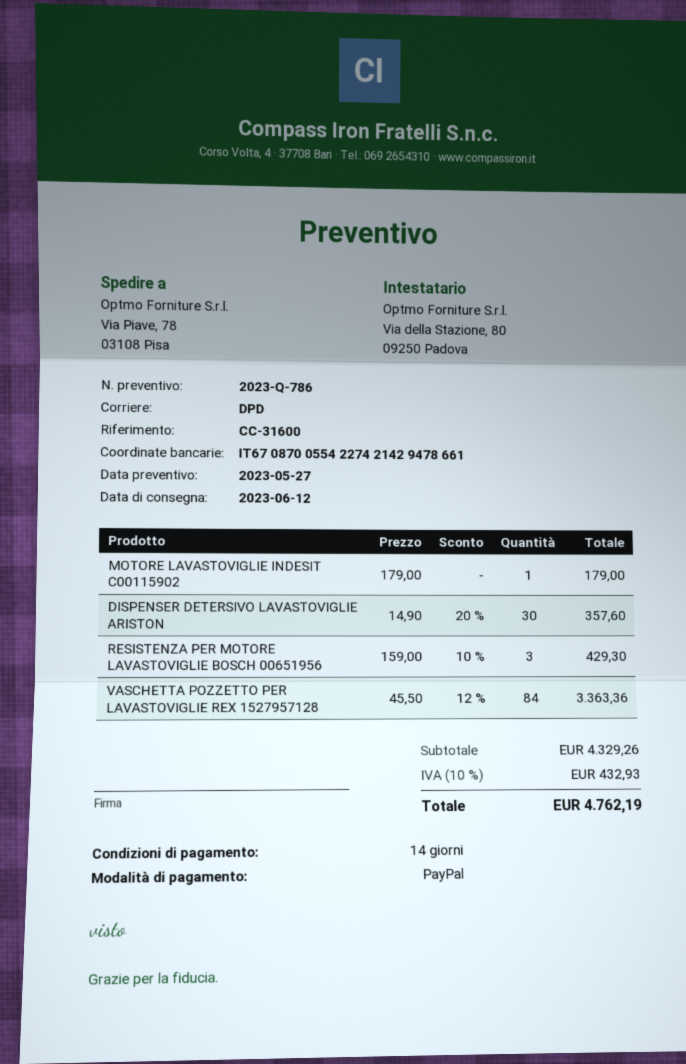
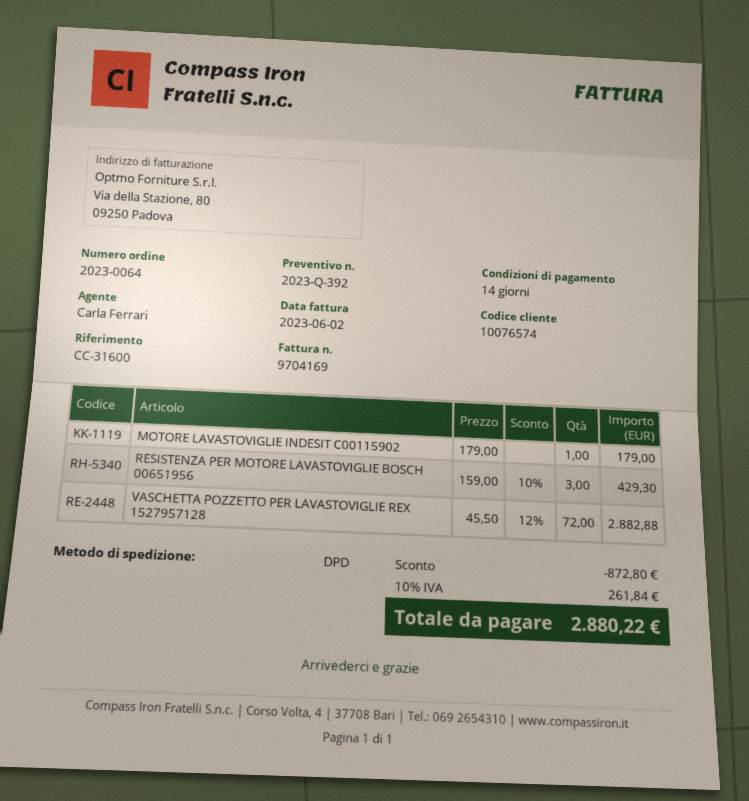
quote number: 2023-Q-786 -> 2023-Q-392
DISPENSER DETERSIVO LAVASTOVIGLIE ARISTON: 30 x 14.90 - 20% = 357.60 -> none
VASCHETTA POZZETTO PER LAVASTOVIGLIE REX 1527957128: 84 x 45.50 - 12% = 3363.36 -> 72 x 45.50 - 12% = 2882.88
discount: none -> 872.80
tax: 10% = 432.93 -> 10% = 261.84
total: 4762.19 -> 2880.22

